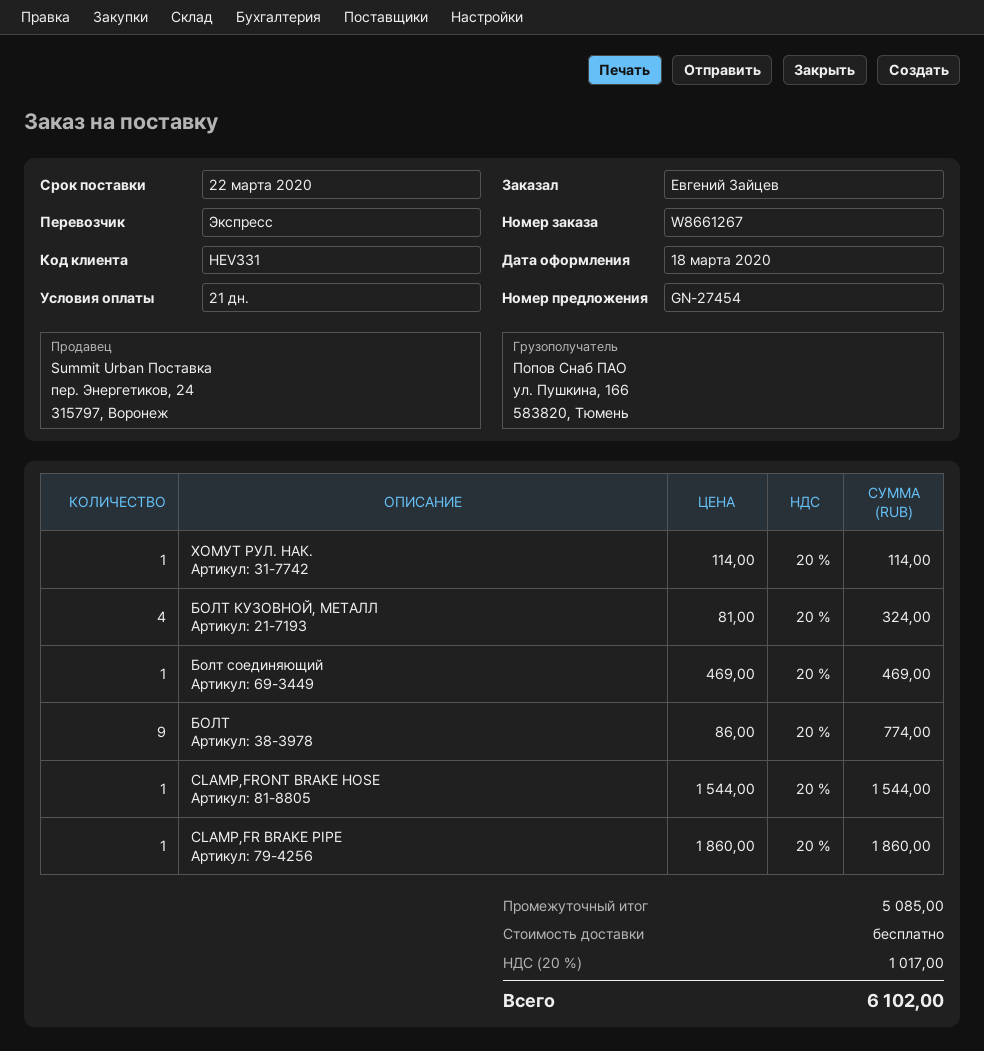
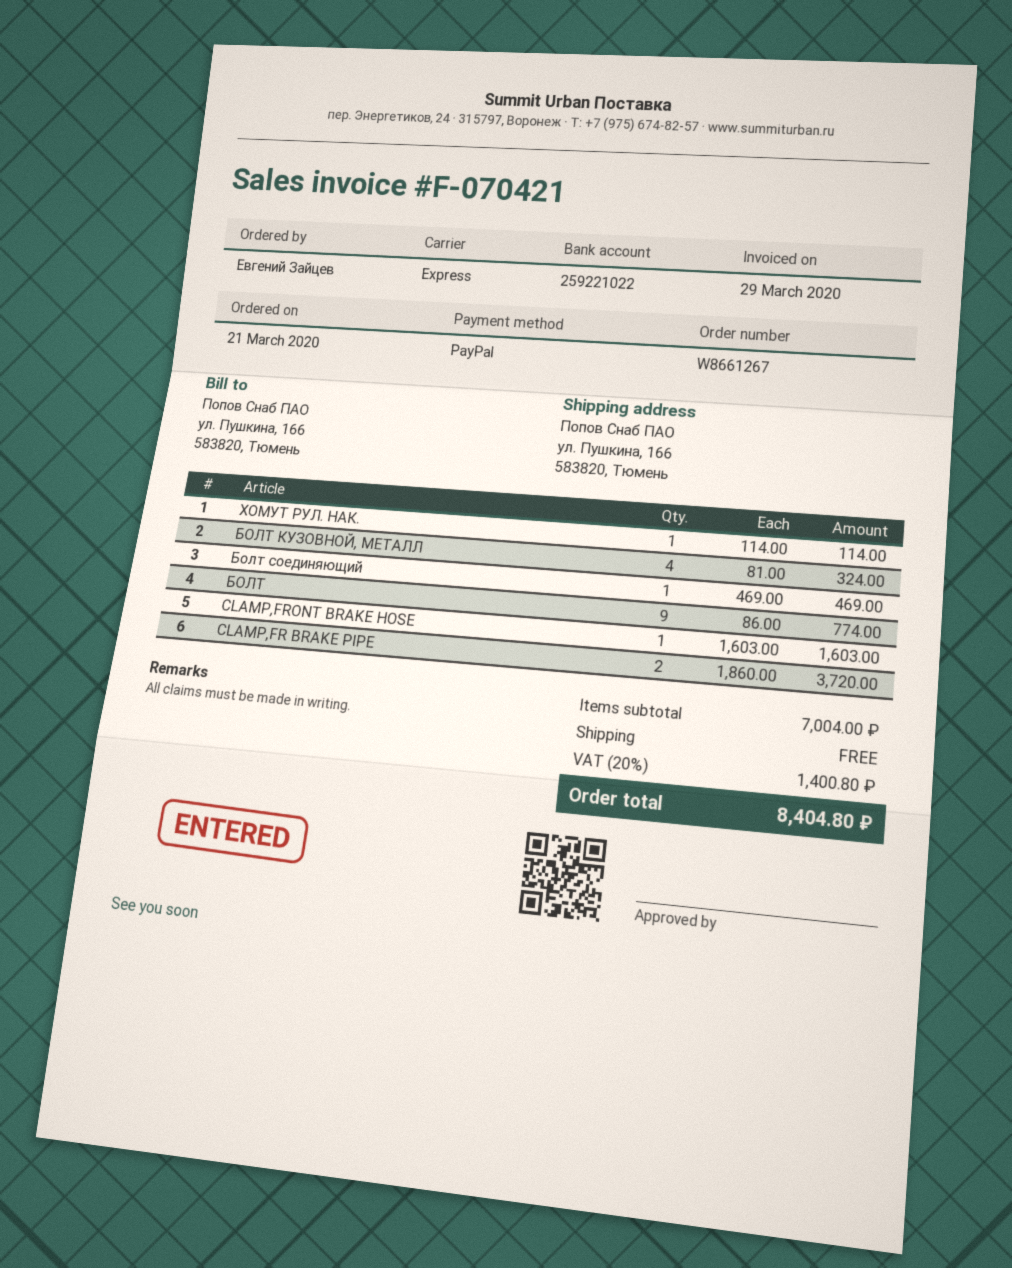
order date: 2020-03-18 -> 2020-03-21
CLAMP,FRONT BRAKE HOSE: 1 x 1544.00 = 1544.00 -> 1 x 1603.00 = 1603.00
CLAMP,FR BRAKE PIPE: 1 x 1860.00 = 1860.00 -> 2 x 1860.00 = 3720.00
subtotal: 5085.00 -> 7004.00
tax: 20% = 1017.00 -> 20% = 1400.80
total: 6102.00 -> 8404.80

